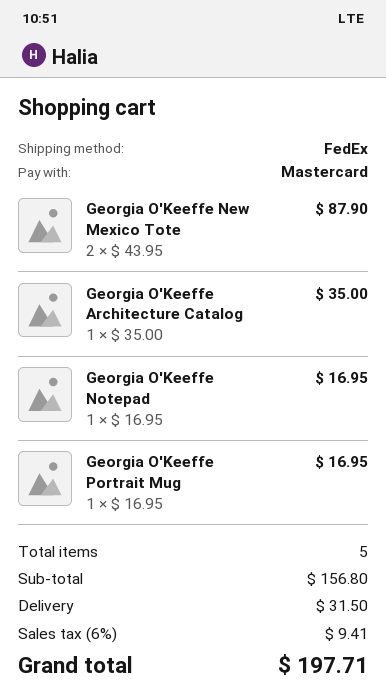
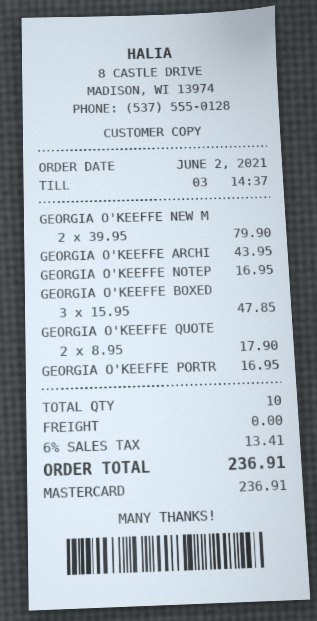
Georgia O'Keeffe New Mexico Tote: 2 x 43.95 = 87.90 -> 2 x 39.95 = 79.90
Georgia O'Keeffe Architecture Catalog: 1 x 35.00 = 35.00 -> 1 x 43.95 = 43.95
GEORGIA O'KEEFFE BOXED: none -> 3 x 15.95 = 47.85
GEORGIA O'KEEFFE QUOTE: none -> 2 x 8.95 = 17.90
total quantity: 5 -> 10
shipping: 31.50 -> 0.00
tax: 6% = 9.41 -> 6% = 13.41
total: 197.71 -> 236.91

